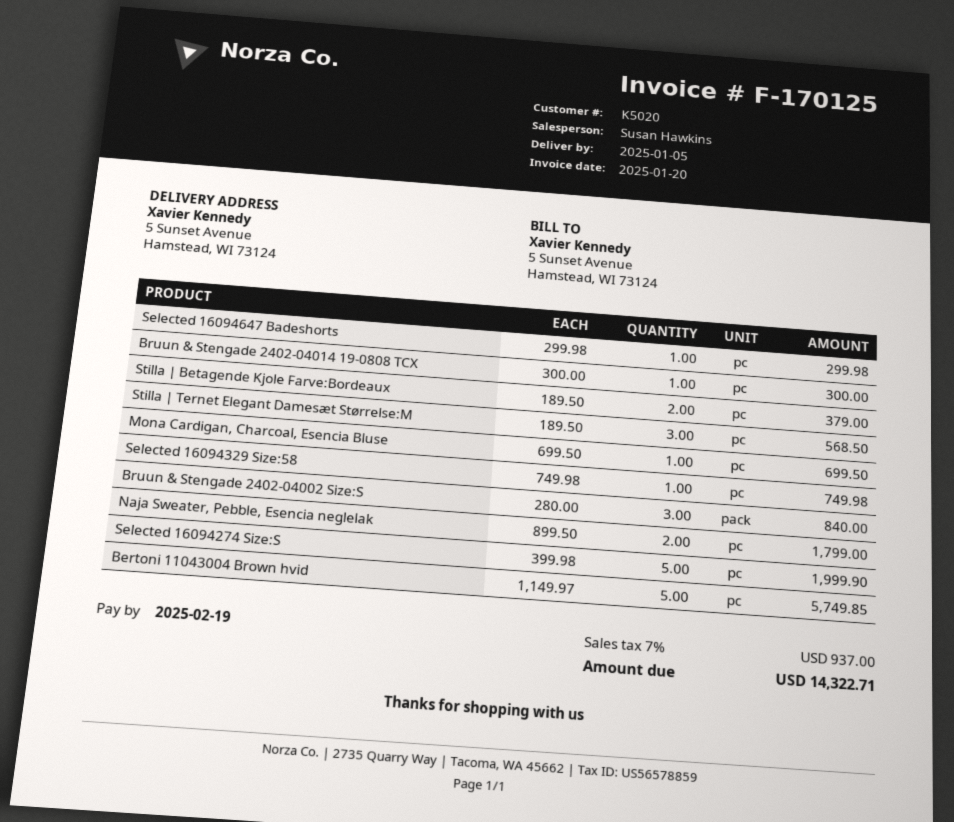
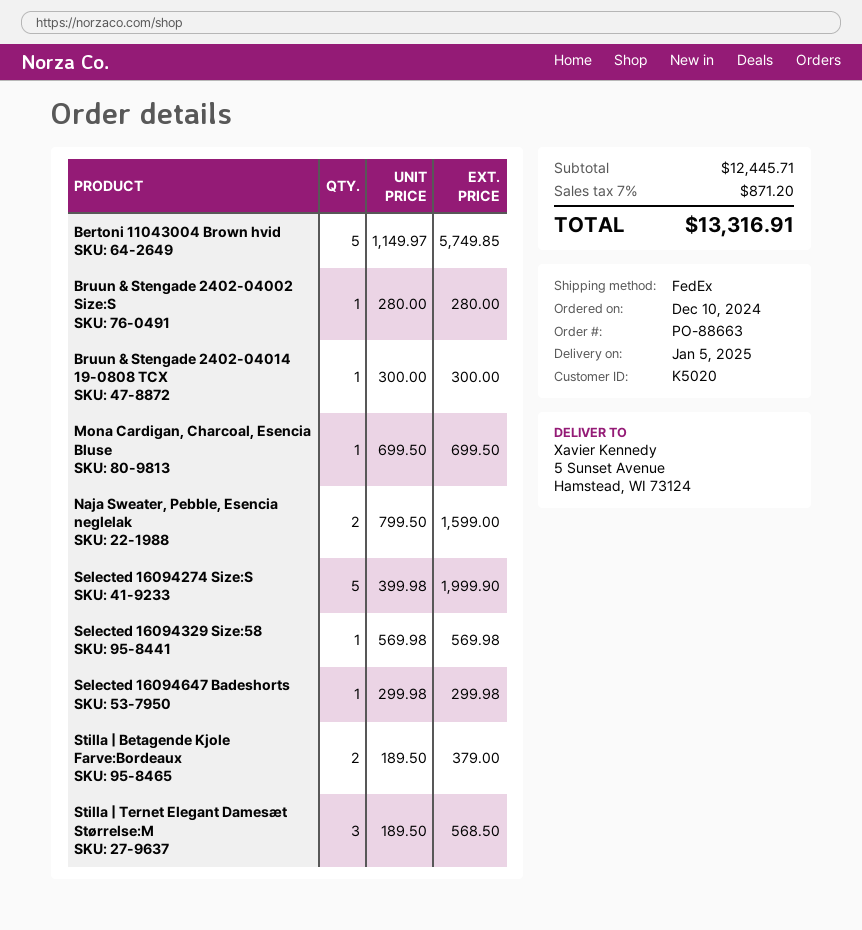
Selected 16094329 Size:58: 1 x 749.98 = 749.98 -> 1 x 569.98 = 569.98
Bruun & Stengade 2402-04002 Size:S: 3 x 280.00 = 840.00 -> 1 x 280.00 = 280.00
Naja Sweater, Pebble, Esencia neglelak: 2 x 899.50 = 1799.00 -> 2 x 799.50 = 1599.00
tax: 7% = 937.00 -> 7% = 871.20
total: 14322.71 -> 13316.91

